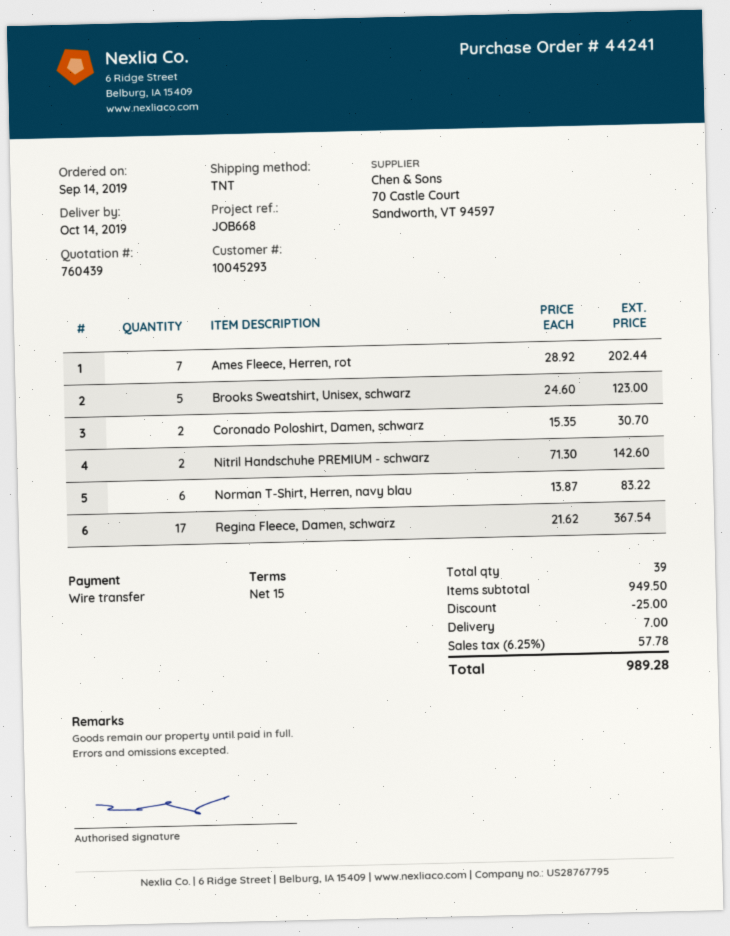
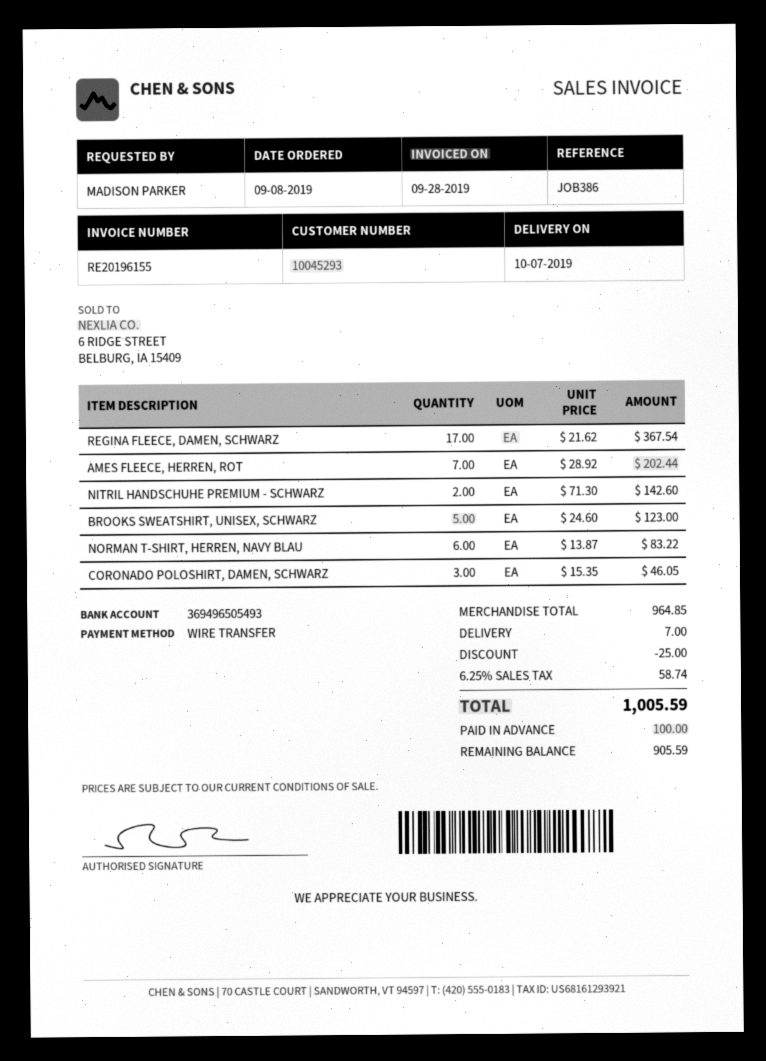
order date: 2019-09-14 -> 2019-09-08
delivery date: 2019-10-14 -> 2019-10-07
reference: JOB668 -> JOB386
Coronado Poloshirt, Damen, schwarz: 2 x 15.35 = 30.70 -> 3 x 15.35 = 46.05
subtotal: 949.50 -> 964.85
tax: 6.25% = 57.78 -> 6.25% = 58.74
total: 989.28 -> 1005.59

